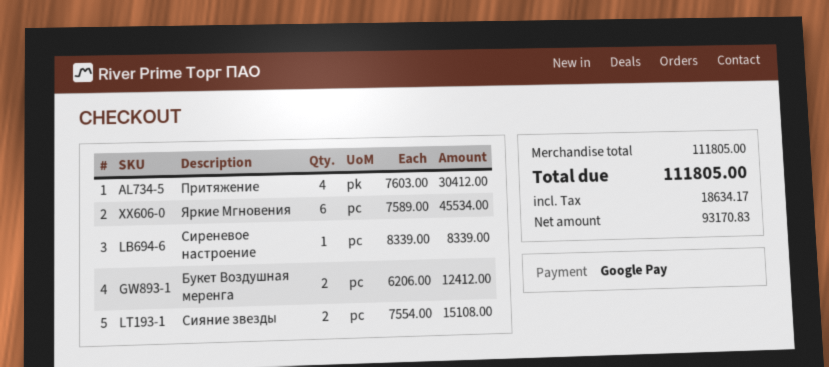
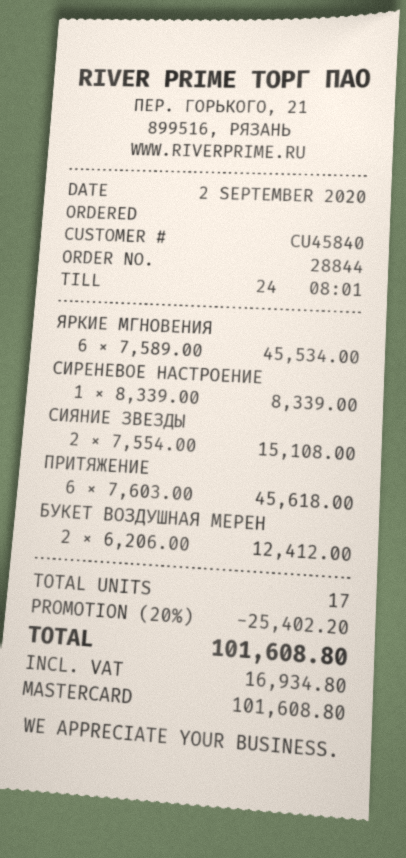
payment method: Google Pay -> Mastercard
Притяжение: 4 x 7603.00 = 30412.00 -> 6 x 7603.00 = 45618.00
discount: none -> 20% = 25402.20
tax: 18634.17 -> 16934.80
total: 111805.00 -> 101608.80

